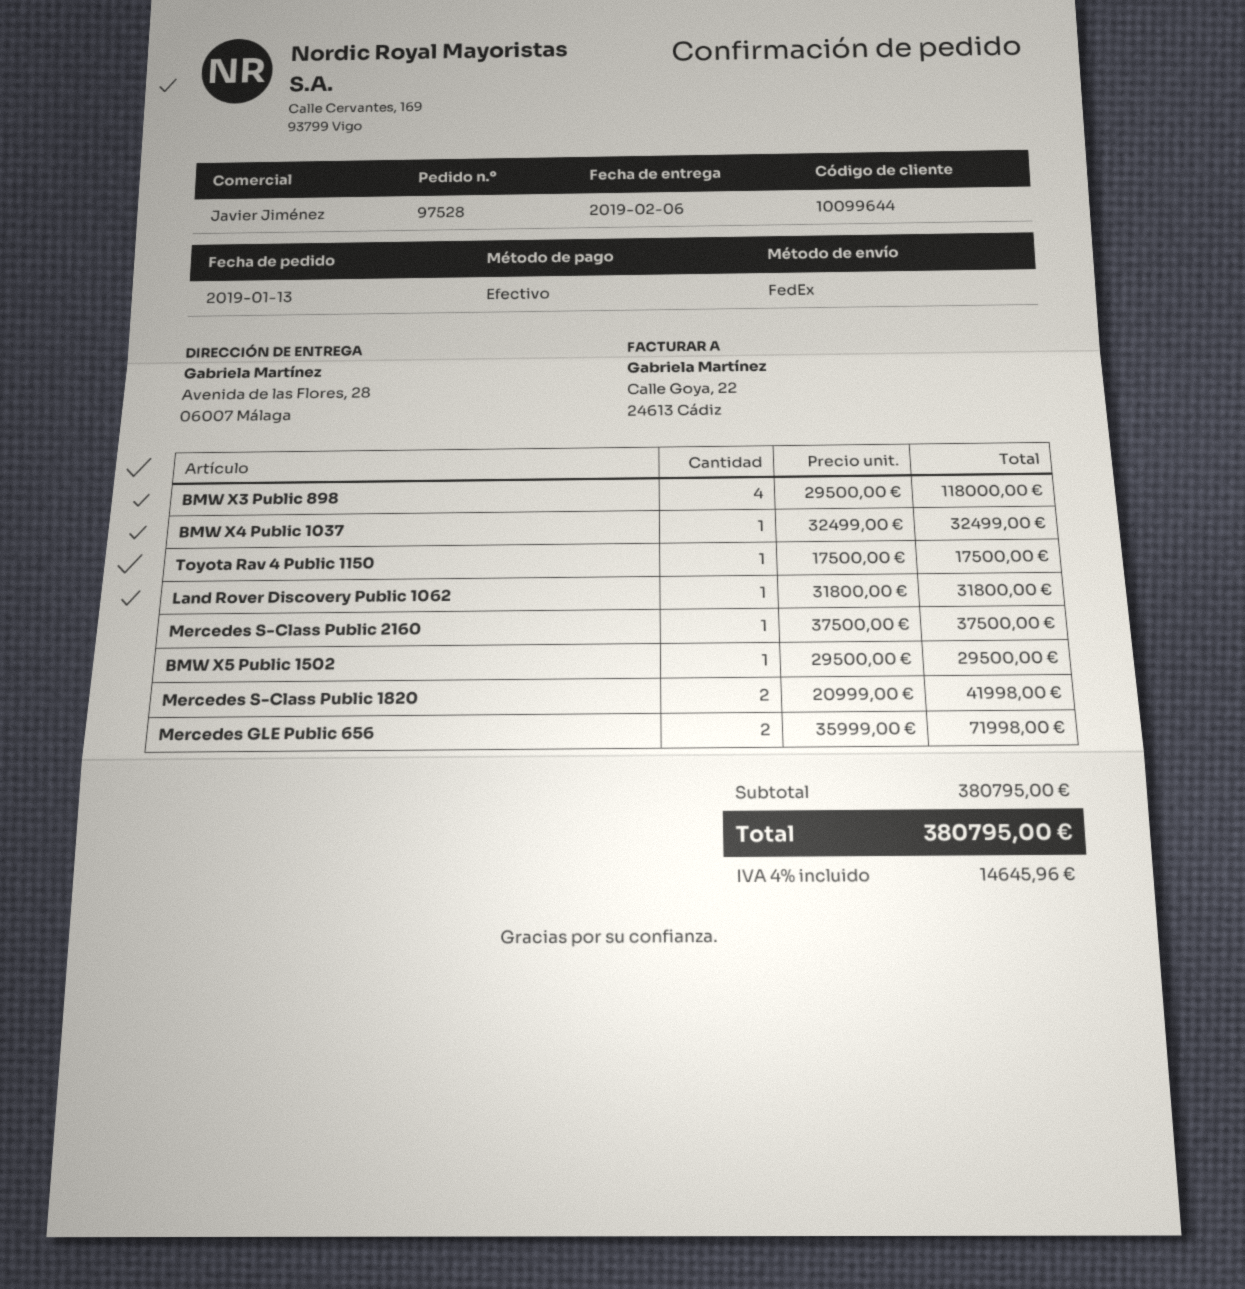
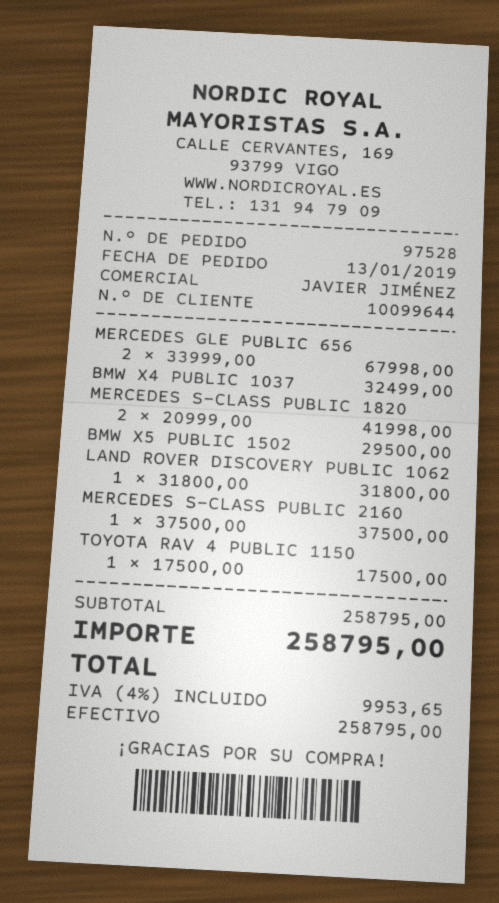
BMW X3 Public 898: 4 x 29500.00 = 118000.00 -> none
Mercedes GLE Public 656: 2 x 35999.00 = 71998.00 -> 2 x 33999.00 = 67998.00
subtotal: 380795.00 -> 258795.00
tax: 4% = 14645.96 -> 4% = 9953.65
total: 380795.00 -> 258795.00

